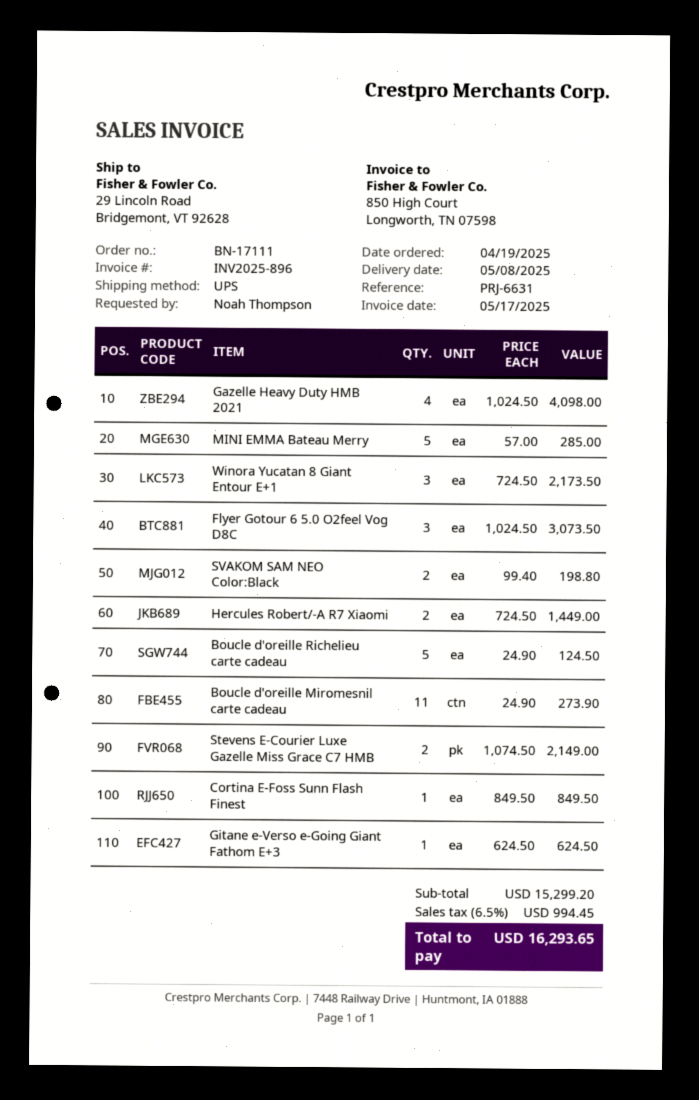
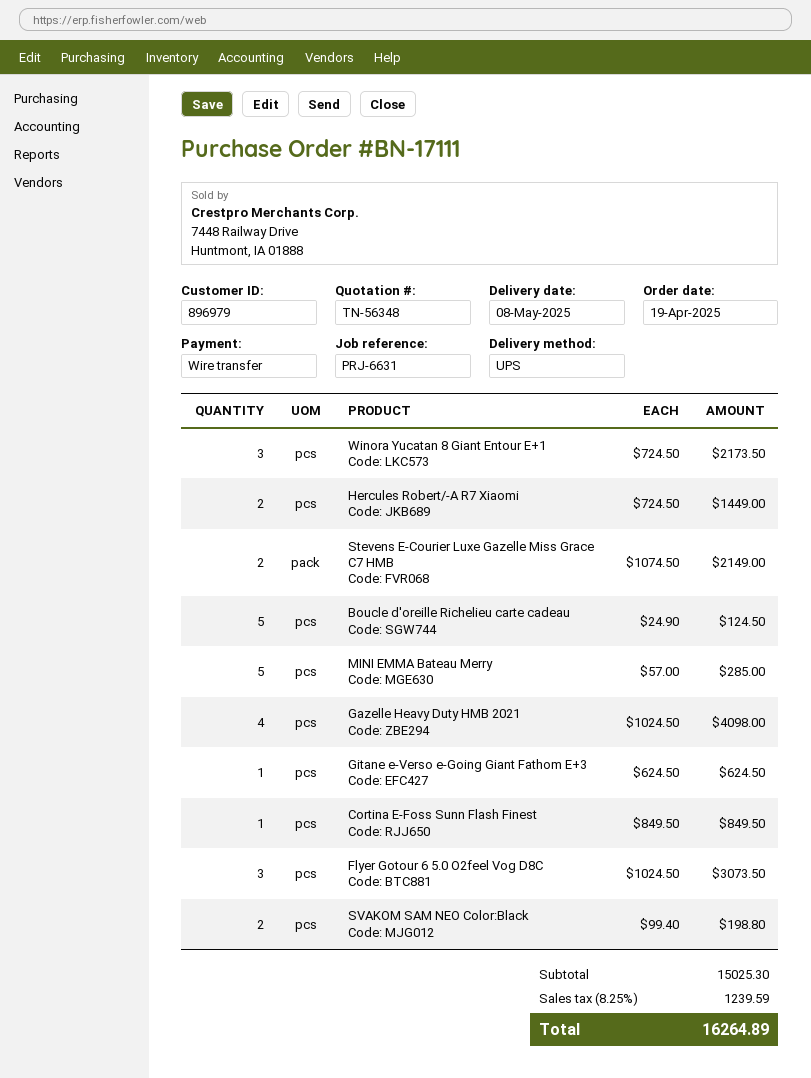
Boucle d'oreille Miromesnil carte cadeau: 11 x 24.90 = 273.90 -> none
subtotal: 15299.20 -> 15025.30
tax: 6.5% = 994.45 -> 8.25% = 1239.59
total: 16293.65 -> 16264.89

